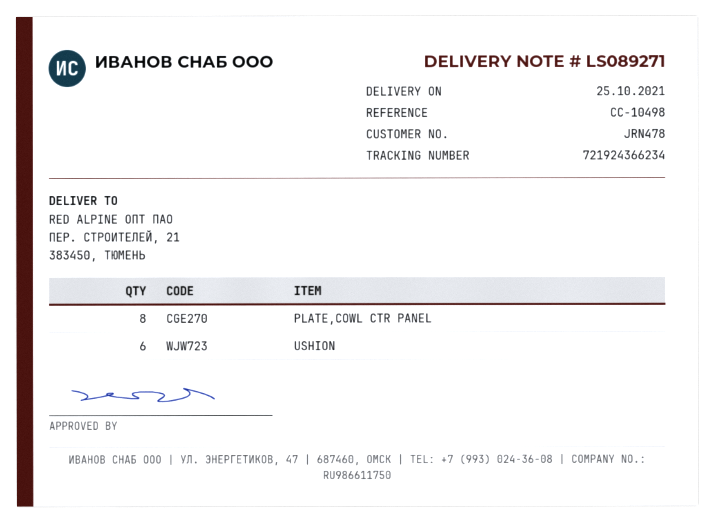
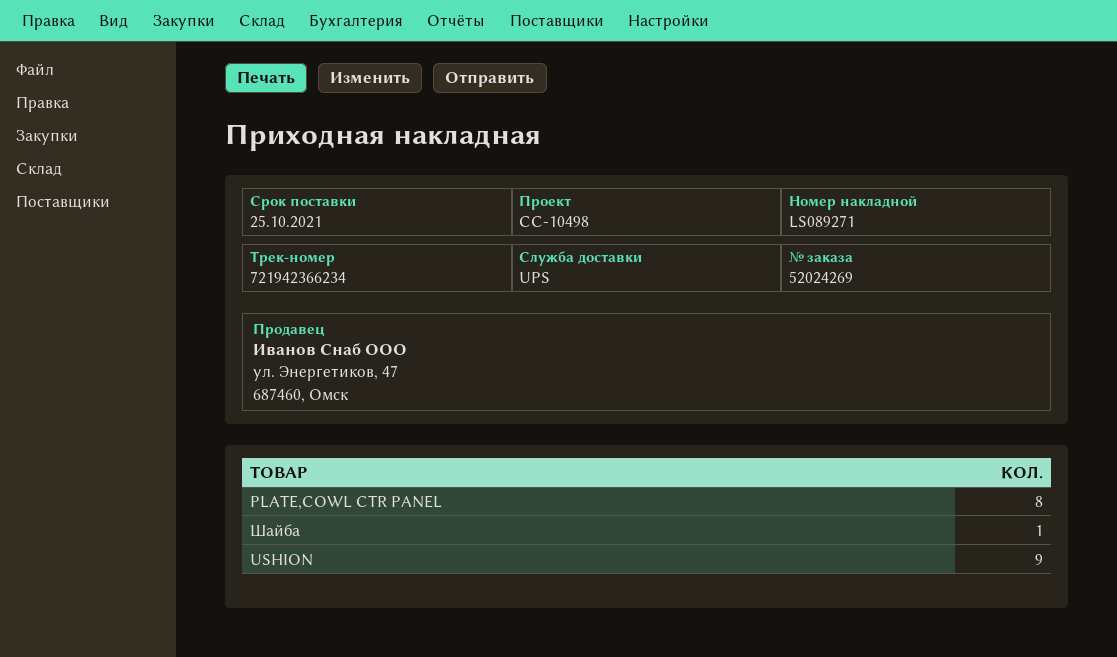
tracking number: 721924366234 -> 721942366234
USHION: 6 -> 9
Шайба: none -> 1

